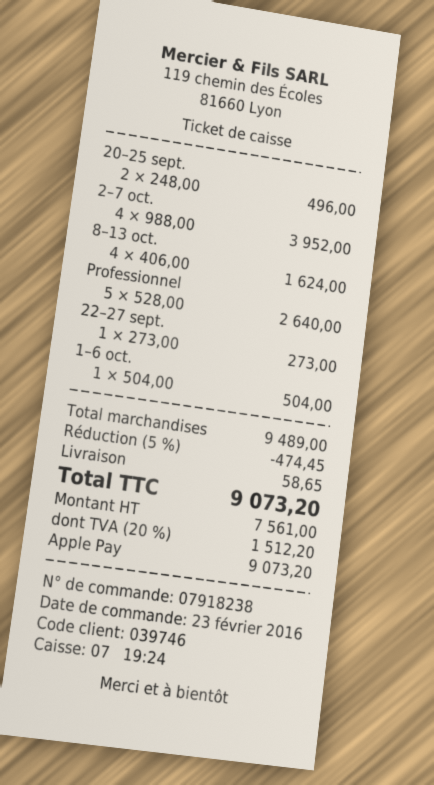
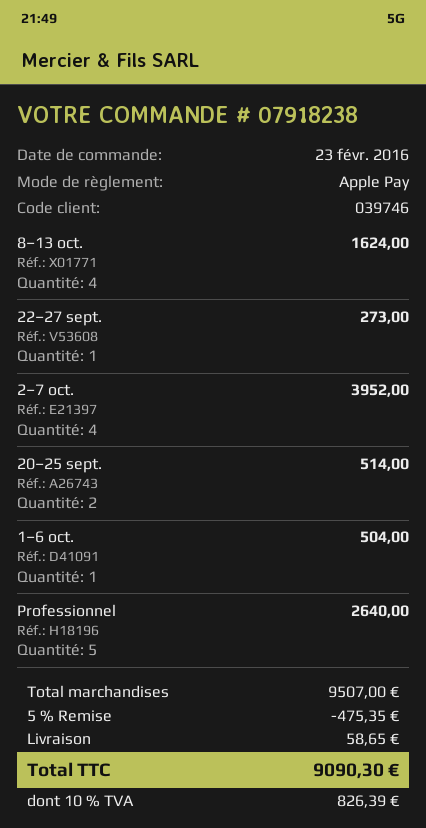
20–25 sept.: 2 for 496.00 -> 2 for 514.00
subtotal: 9489.00 -> 9507.00
discount: 5% = 474.45 -> 5% = 475.35
tax: 20% = 1512.20 -> 10% = 826.39
total: 9073.20 -> 9090.30

